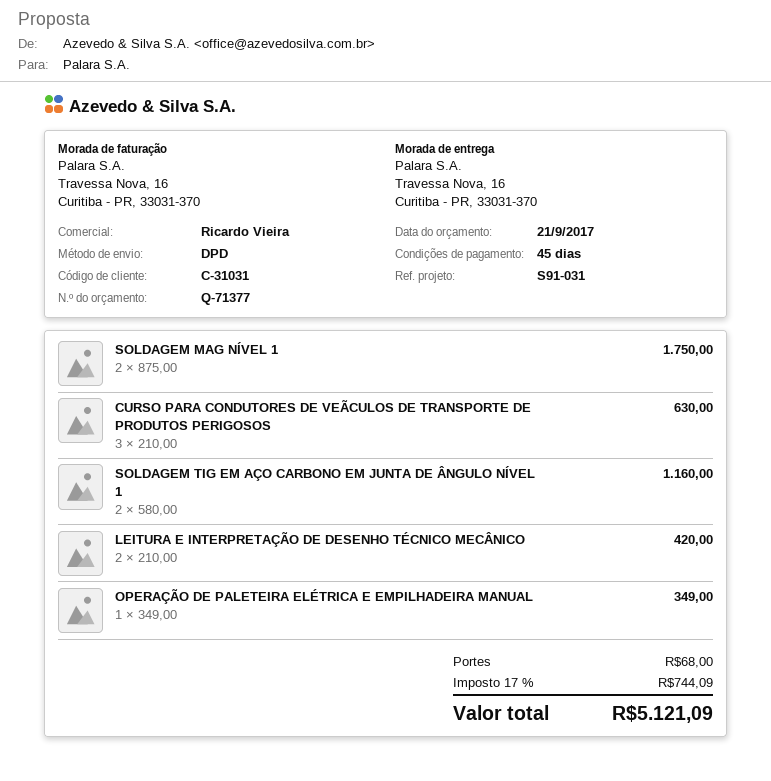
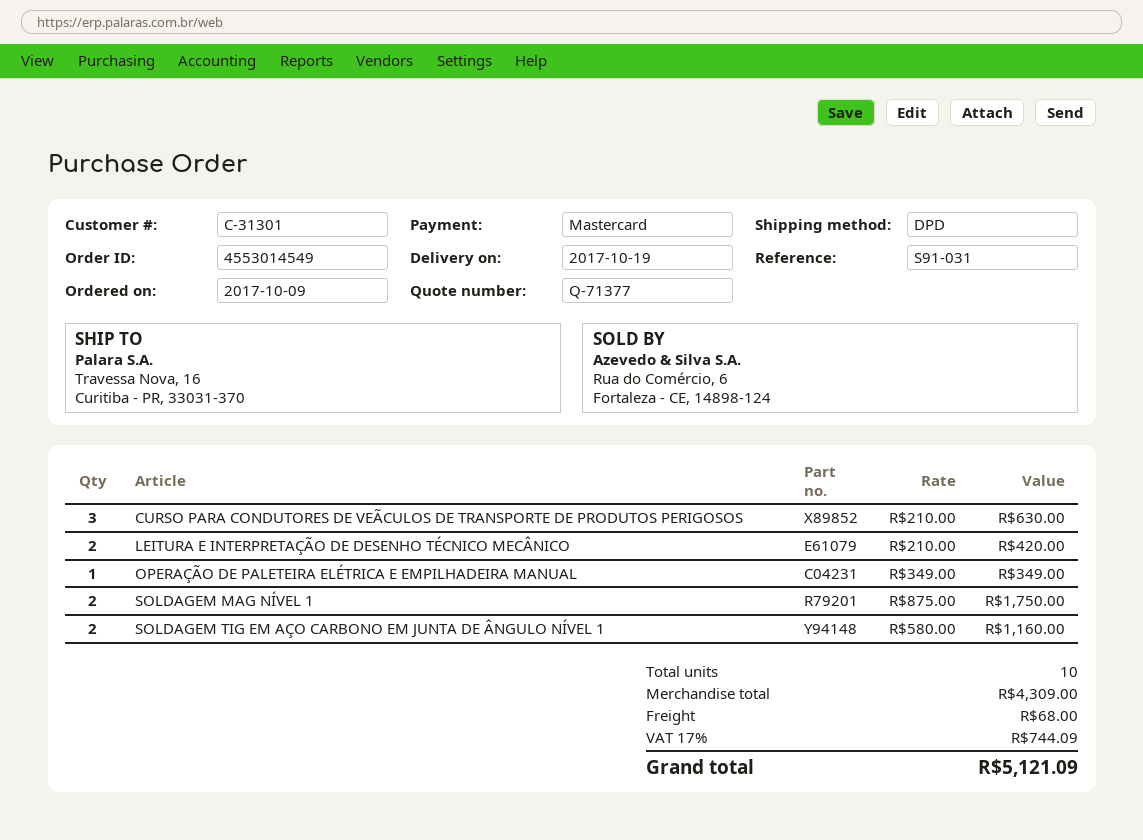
customer number: C-31031 -> C-31301

